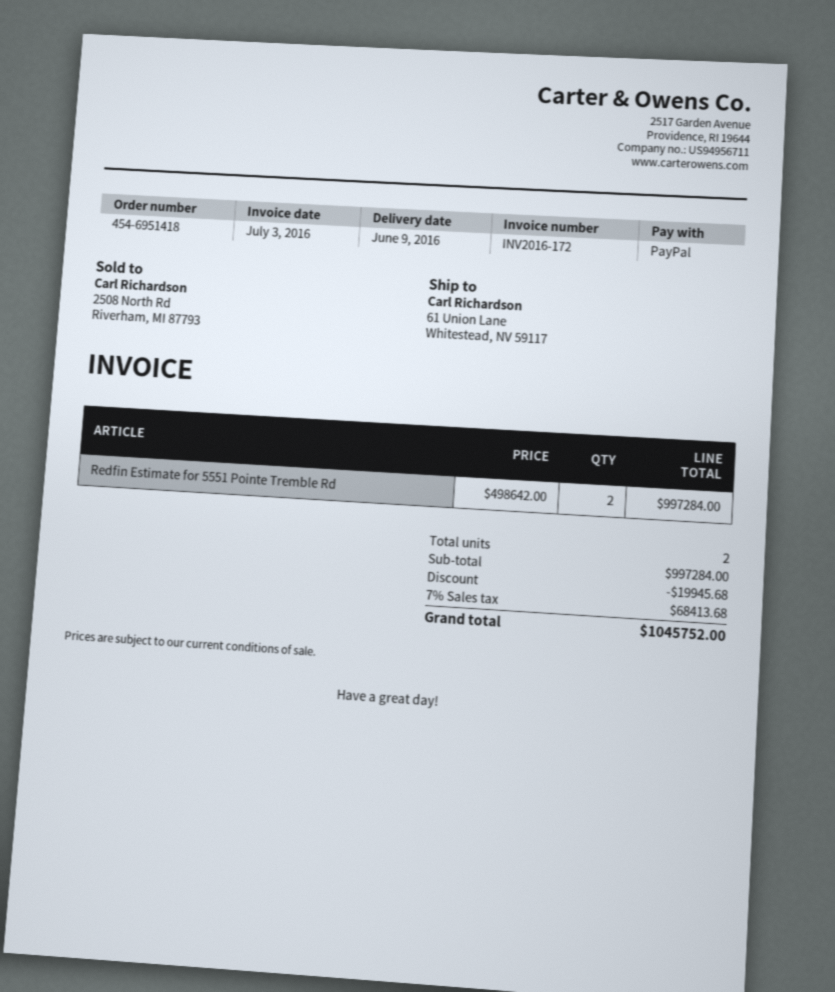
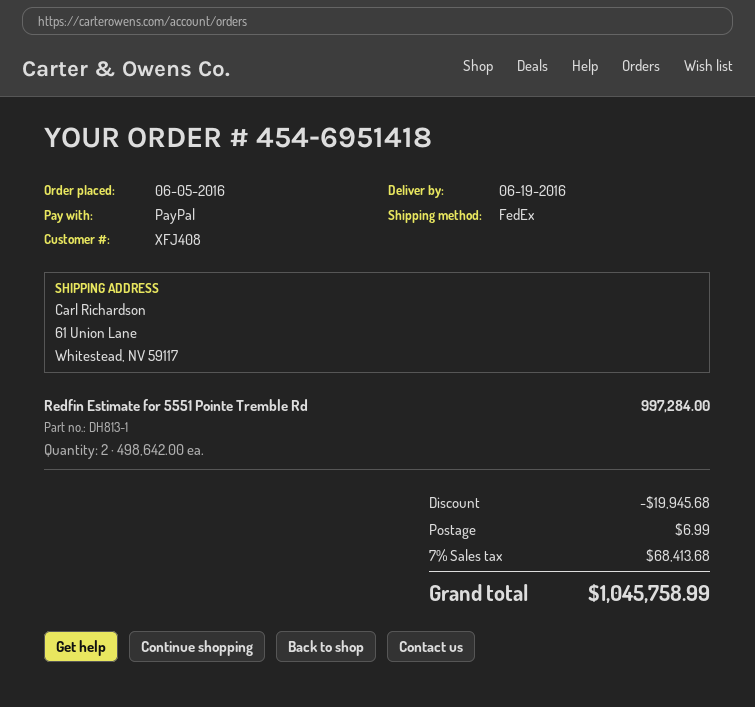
delivery date: 2016-06-09 -> 2016-06-19
shipping: none -> 6.99
total: 1045752.00 -> 1045758.99

